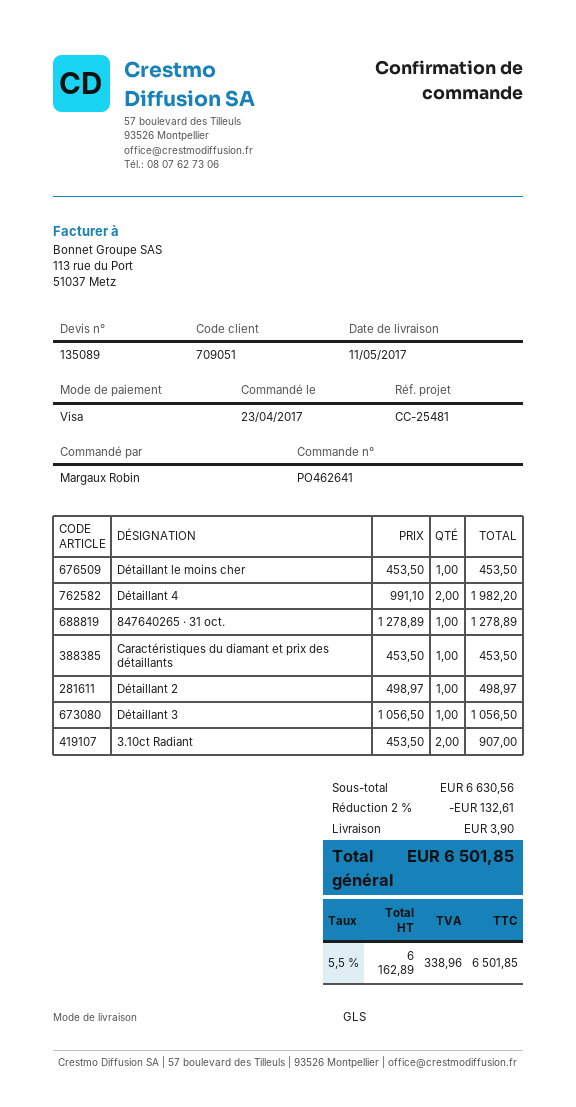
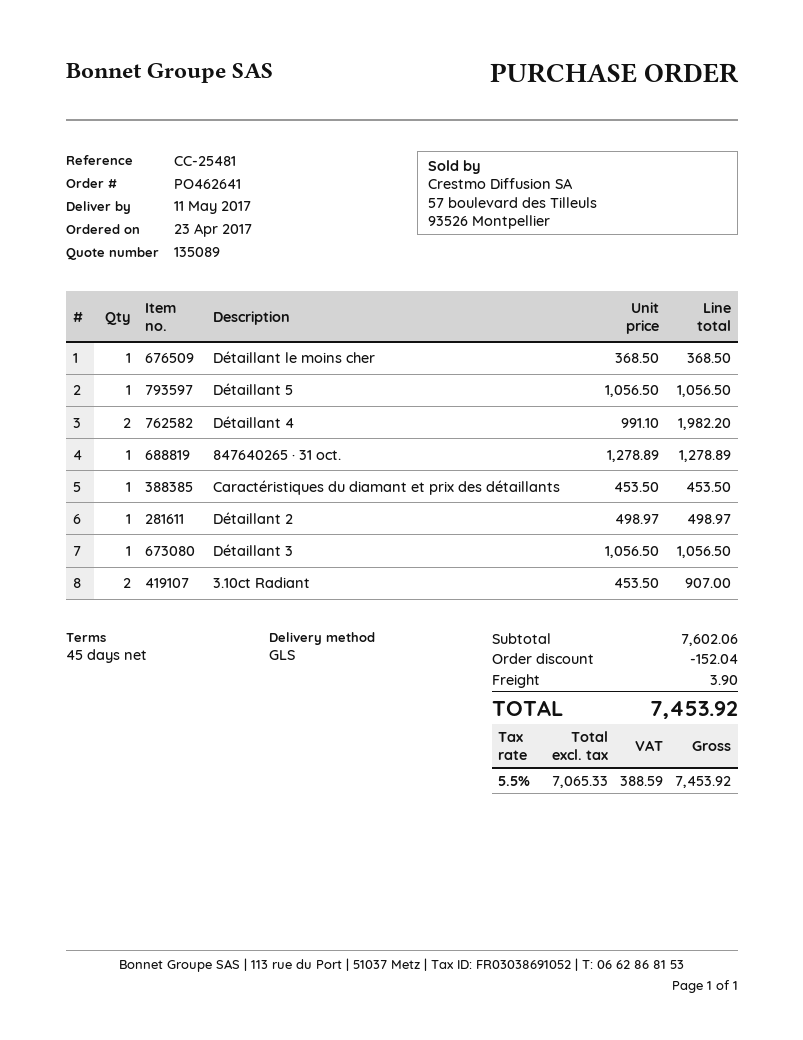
Détaillant le moins cher: 1 x 453.50 = 453.50 -> 1 x 368.50 = 368.50
Détaillant 5: none -> 1 x 1056.50 = 1056.50
subtotal: 6630.56 -> 7602.06
discount: 132.61 -> 152.04
net: 6162.89 -> 7065.33
tax: 5.5% = 338.96 -> 5.5% = 388.59
total: 6501.85 -> 7453.92

